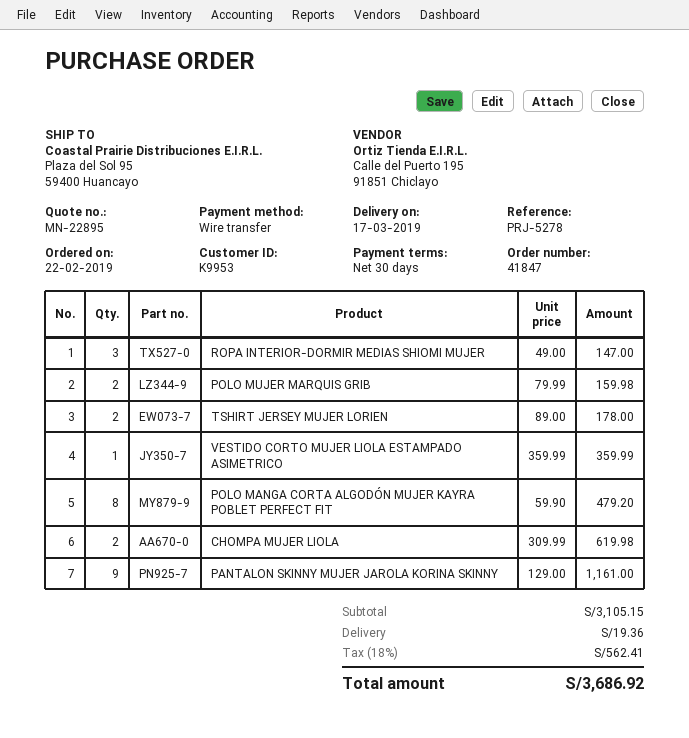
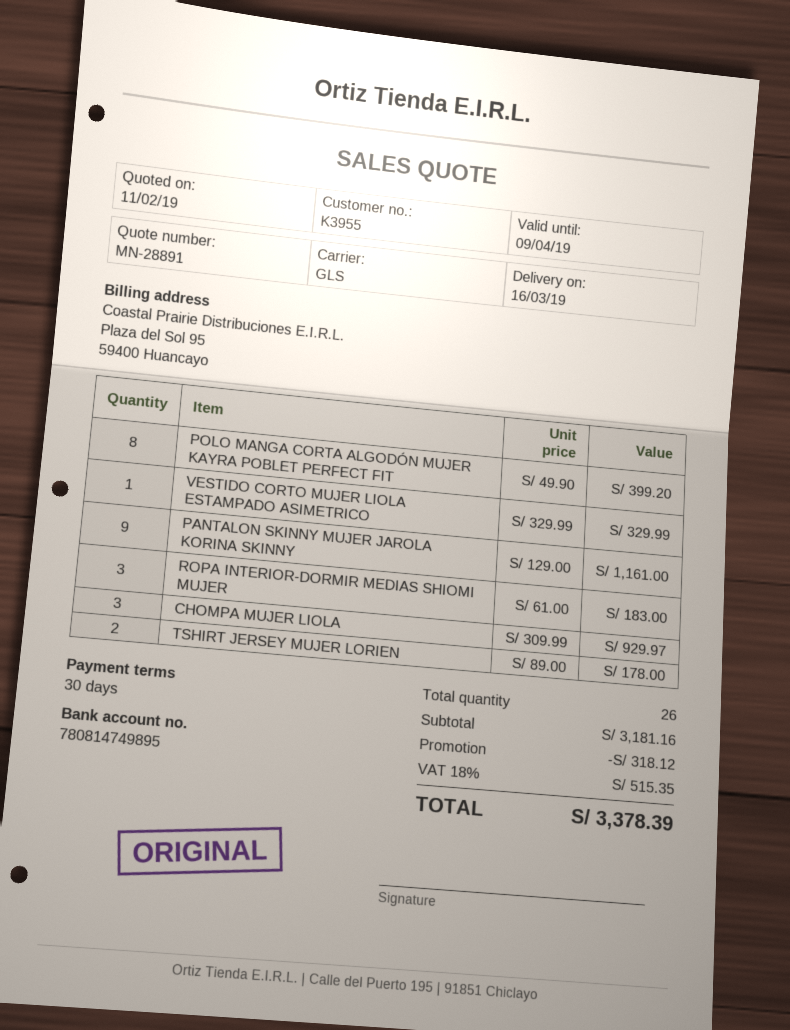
quote number: MN-22895 -> MN-28891
delivery date: 2019-03-17 -> 2019-03-16
customer number: K9953 -> K3955
ROPA INTERIOR-DORMIR MEDIAS SHIOMI MUJER: 3 x 49.00 = 147.00 -> 3 x 61.00 = 183.00
POLO MUJER MARQUIS GRIB: 2 x 79.99 = 159.98 -> none
VESTIDO CORTO MUJER LIOLA ESTAMPADO ASIMETRICO: 1 x 359.99 = 359.99 -> 1 x 329.99 = 329.99
POLO MANGA CORTA ALGODÓN MUJER KAYRA POBLET PERFECT FIT: 8 x 59.90 = 479.20 -> 8 x 49.90 = 399.20
CHOMPA MUJER LIOLA: 2 x 309.99 = 619.98 -> 3 x 309.99 = 929.97
subtotal: 3105.15 -> 3181.16
discount: none -> 318.12
shipping: 19.36 -> none
tax: 18% = 562.41 -> 18% = 515.35
total: 3686.92 -> 3378.39

